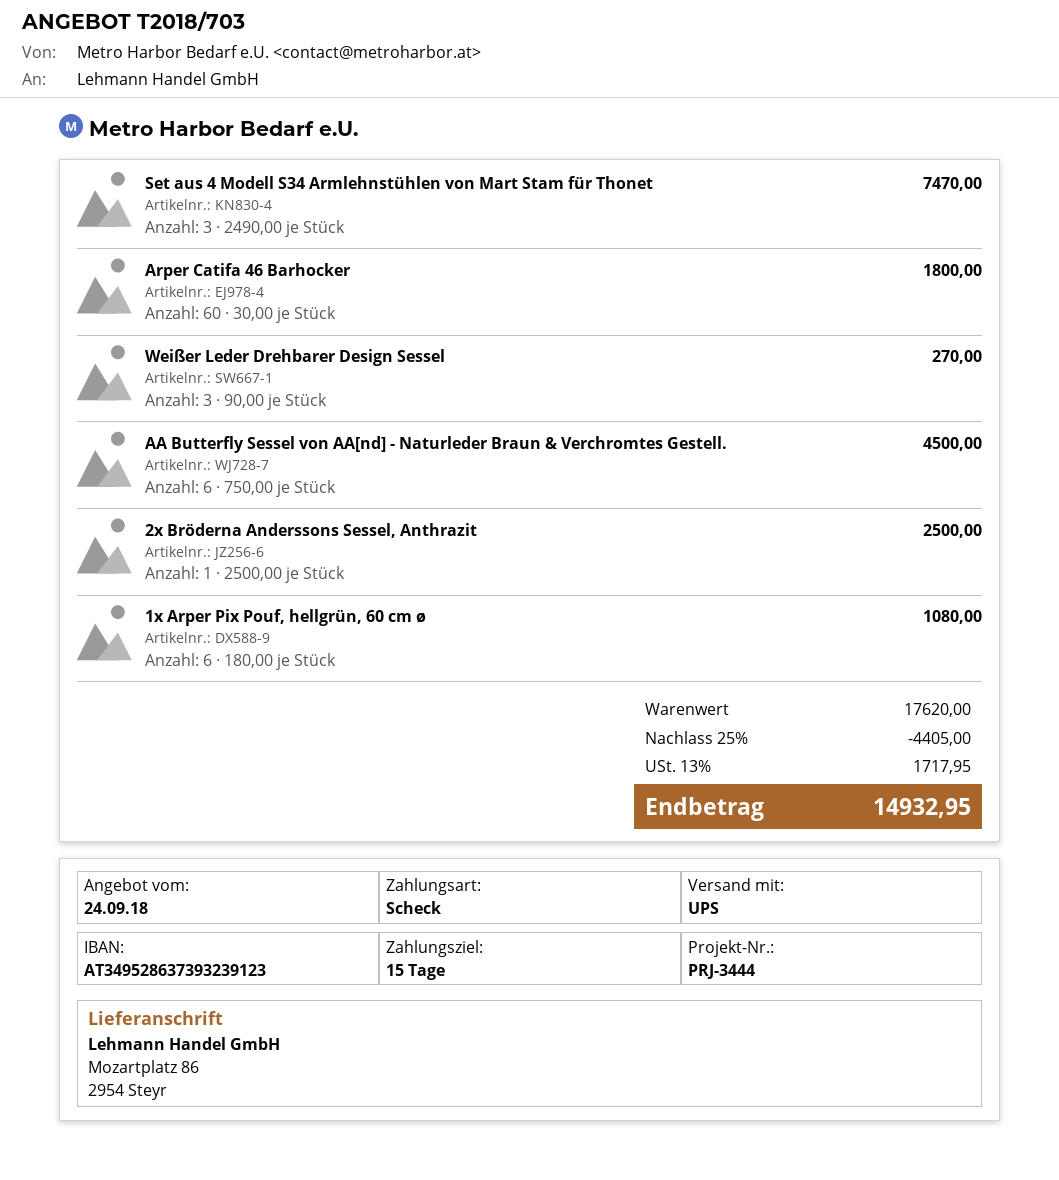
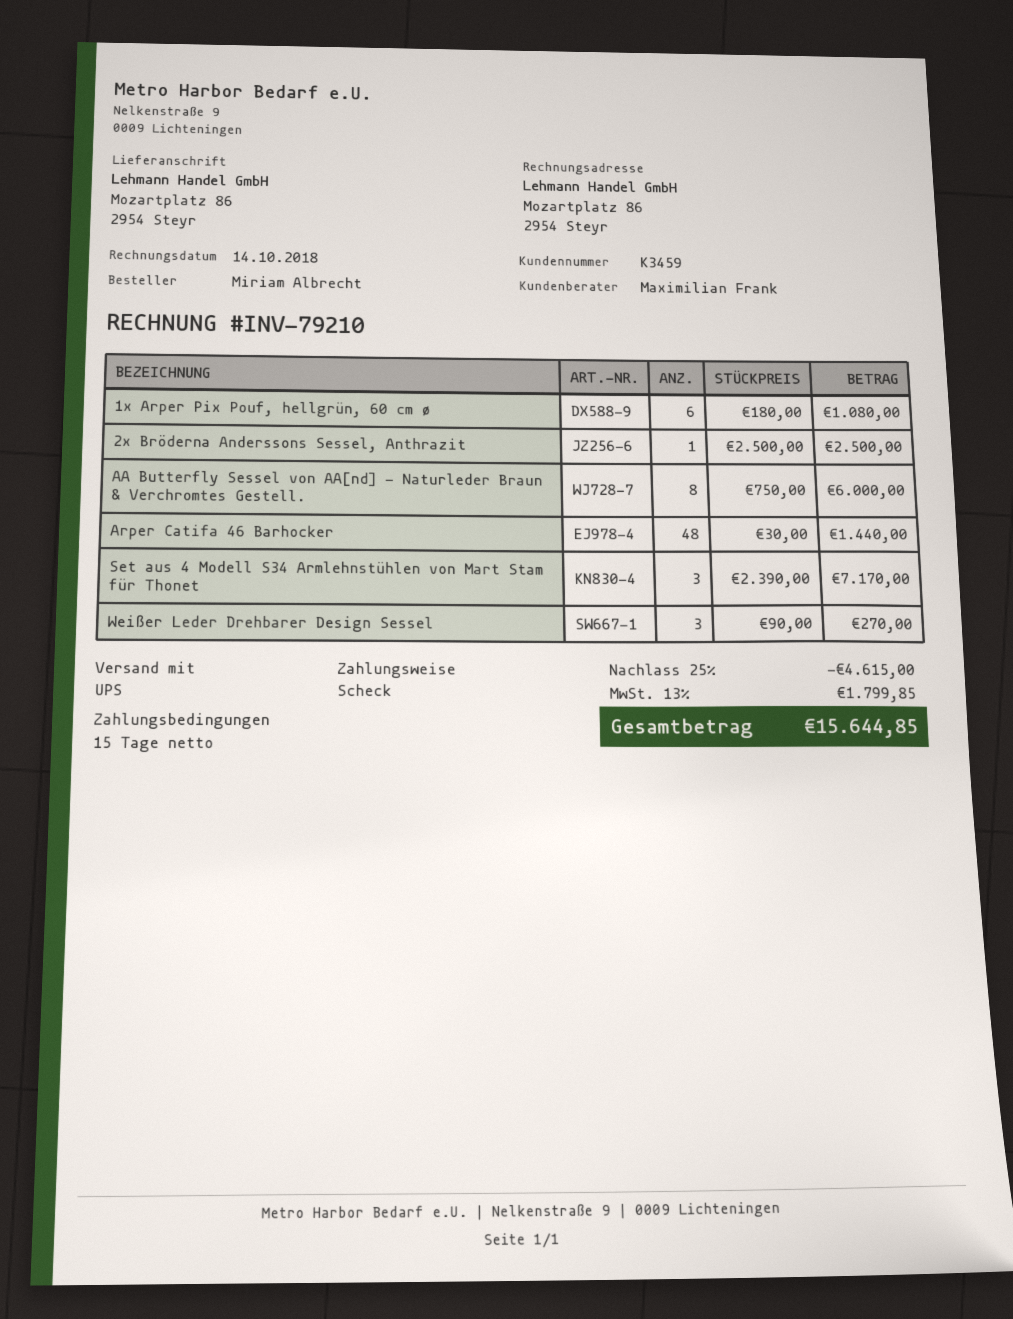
Set aus 4 Modell S34 Armlehnstühlen von Mart Stam für Thonet: 3 x 2490.00 = 7470.00 -> 3 x 2390.00 = 7170.00
Arper Catifa 46 Barhocker: 60 x 30.00 = 1800.00 -> 48 x 30.00 = 1440.00
AA Butterfly Sessel von AA[nd] - Naturleder Braun & Verchromtes Gestell.: 6 x 750.00 = 4500.00 -> 8 x 750.00 = 6000.00
discount: 25% = 4405.00 -> 25% = 4615.00
tax: 13% = 1717.95 -> 13% = 1799.85
total: 14932.95 -> 15644.85

